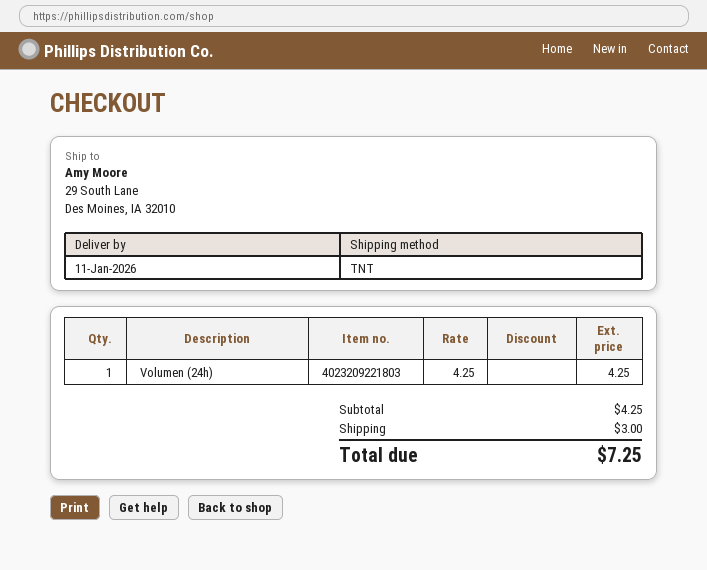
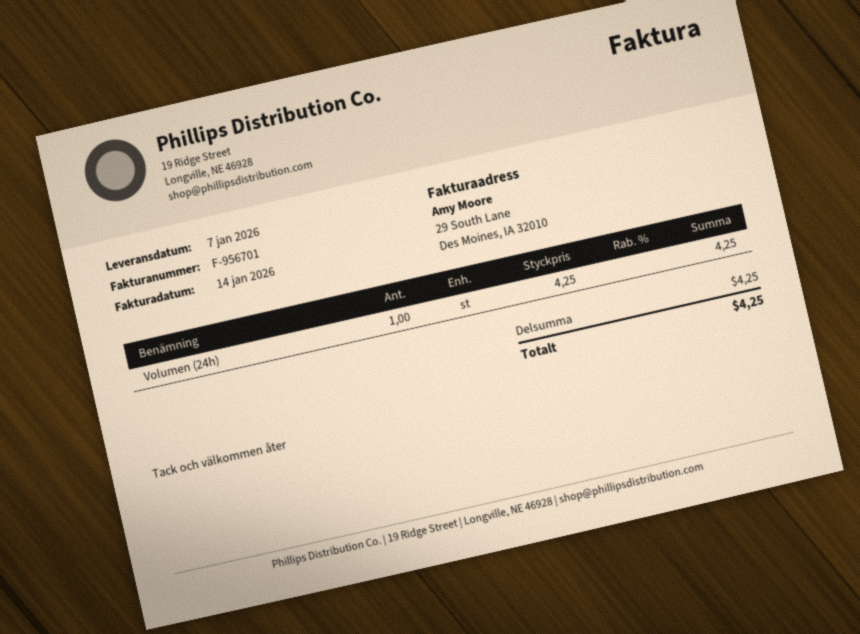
delivery date: 2026-01-11 -> 2026-01-07
shipping: 3.00 -> none
total: 7.25 -> 4.25

